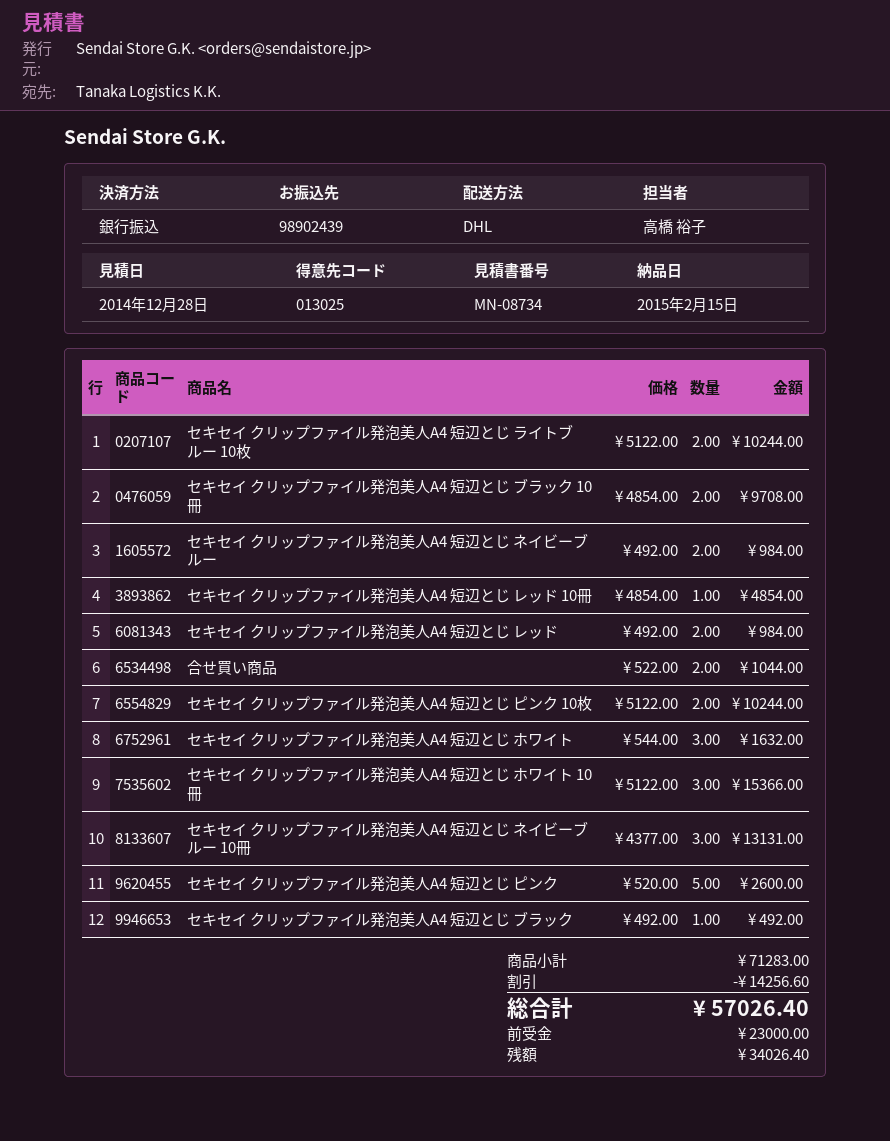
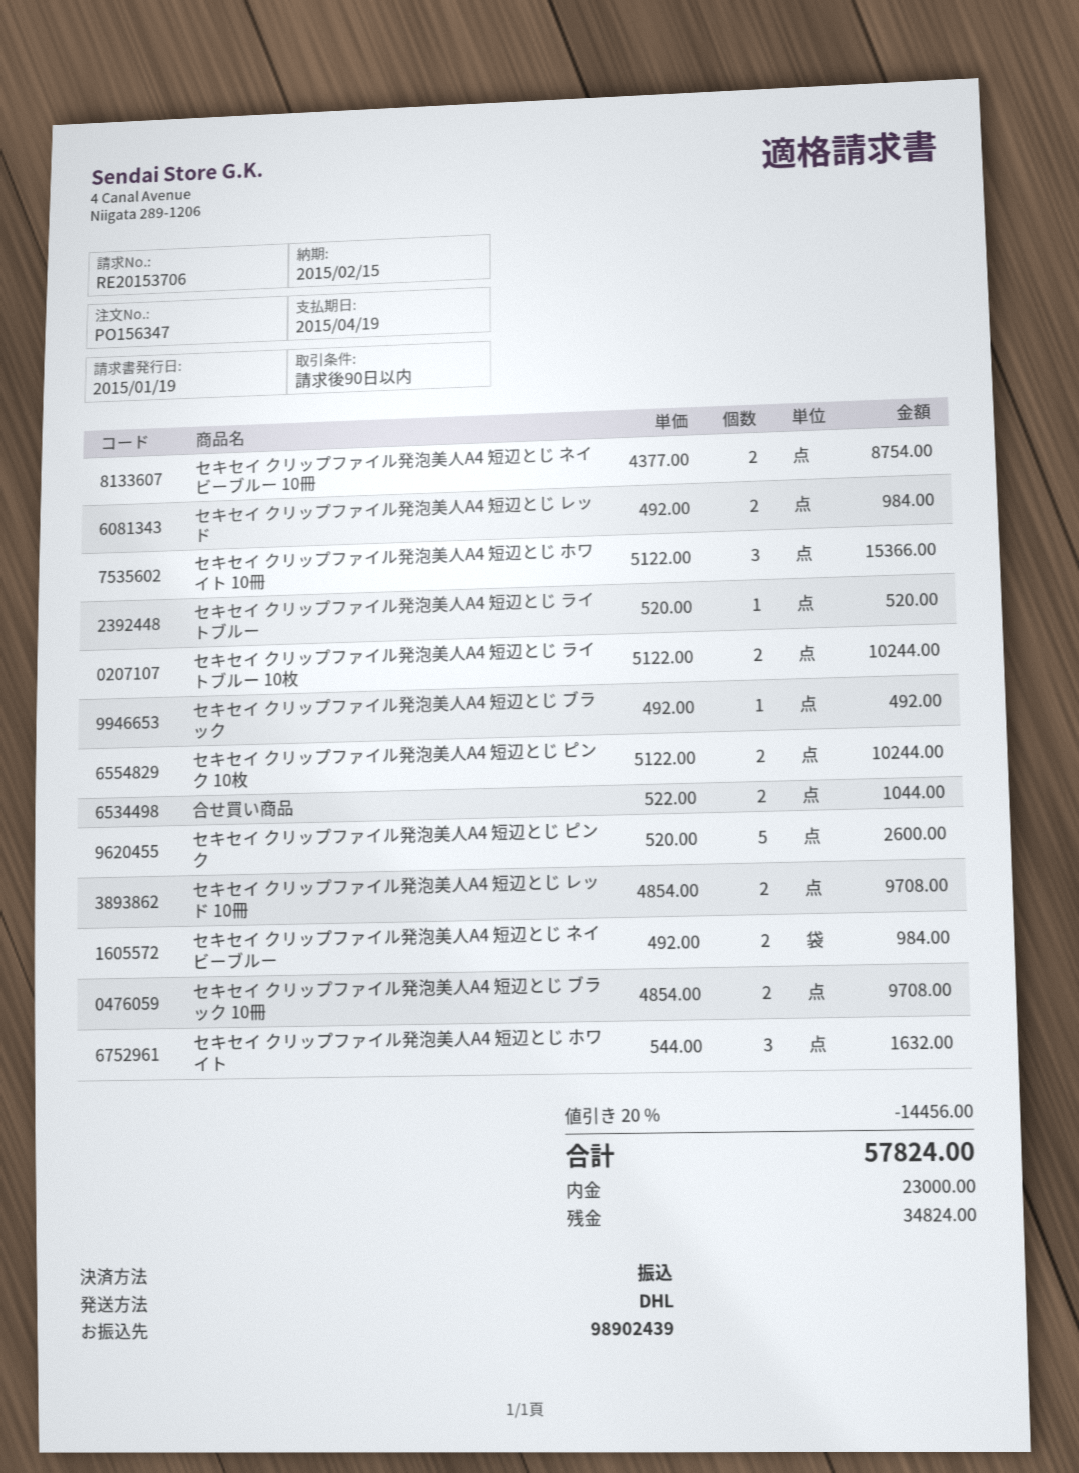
セキセイ クリップファイル発泡美人A4 短辺とじ レッド 10冊: 1 x 4854.00 = 4854.00 -> 2 x 4854.00 = 9708.00
セキセイ クリップファイル発泡美人A4 短辺とじ ネイビーブルー 10冊: 3 x 4377.00 = 13131.00 -> 2 x 4377.00 = 8754.00
セキセイ クリップファイル発泡美人A4 短辺とじ ライトブルー: none -> 1 x 520.00 = 520.00
discount: 14256.60 -> 14456.00
total: 57026.40 -> 57824.00
balance: 34026.40 -> 34824.00

